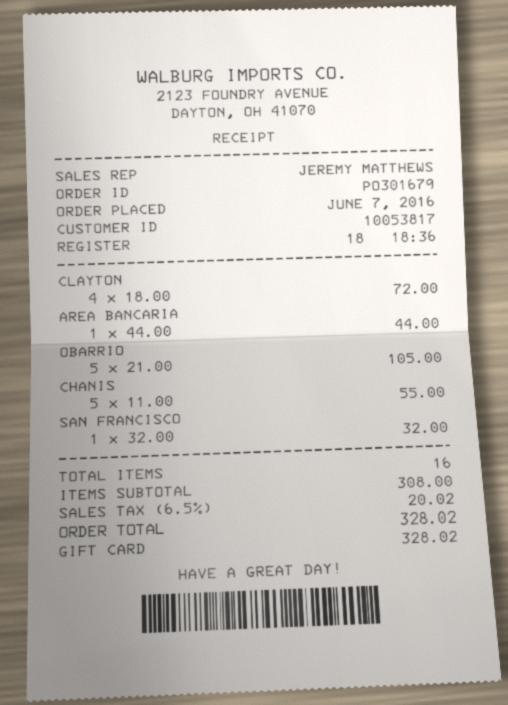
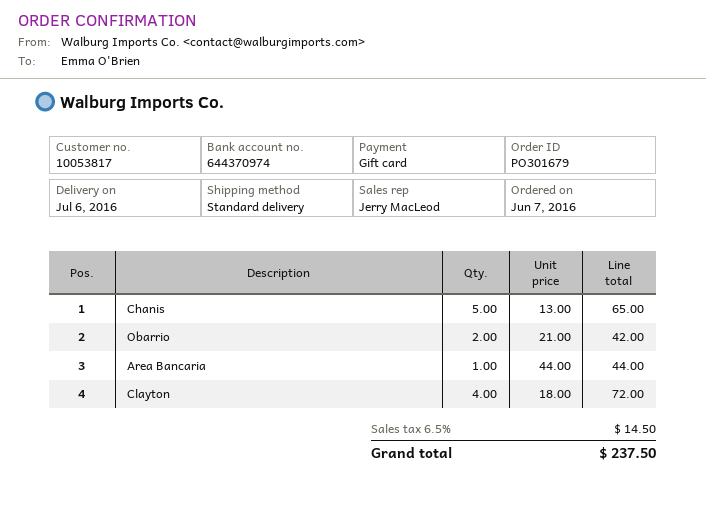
sales rep: JEREMY MATTHEWS -> Jerry MacLeod
OBARRIO: 5 x 21.00 = 105.00 -> 2 x 21.00 = 42.00
CHANIS: 5 x 11.00 = 55.00 -> 5 x 13.00 = 65.00
SAN FRANCISCO: 1 x 32.00 = 32.00 -> none
tax: 6.5% = 20.02 -> 6.5% = 14.50
total: 328.02 -> 237.50

